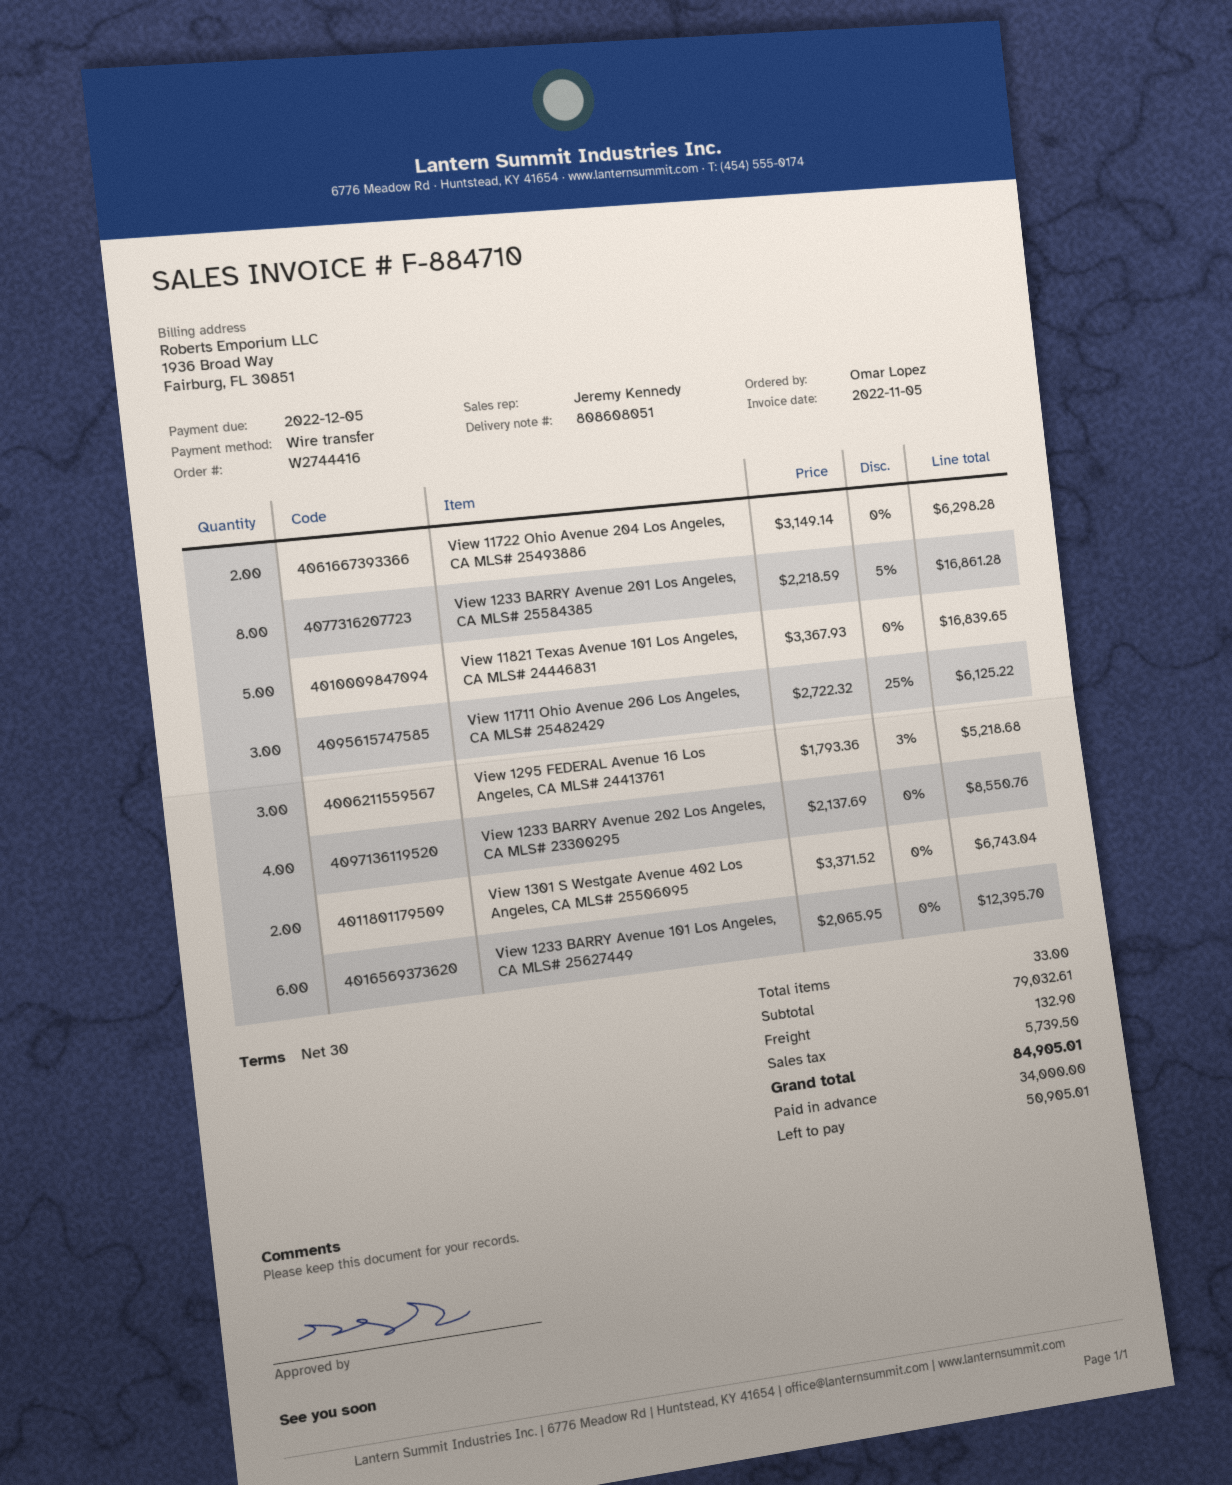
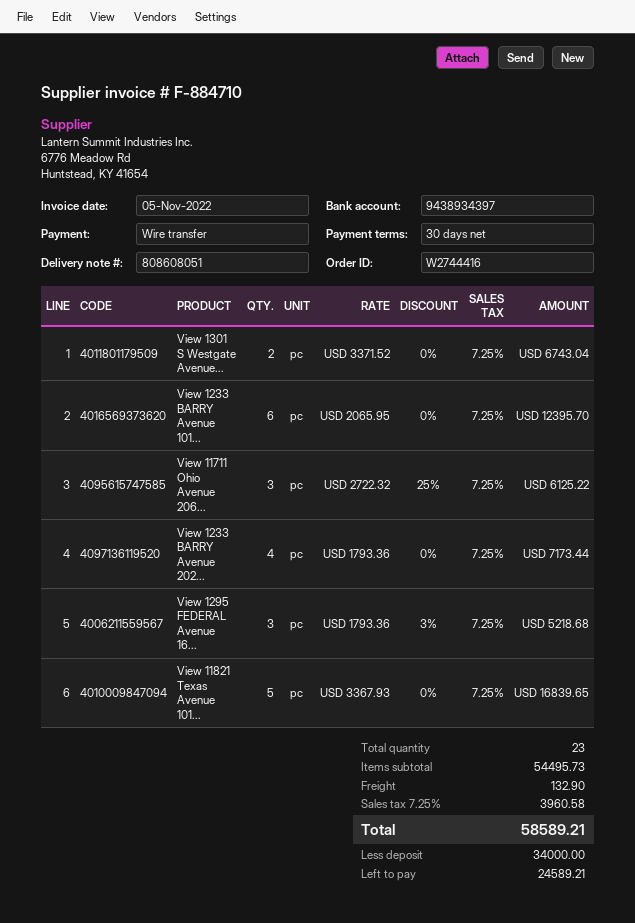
View 11722 Ohio Avenue 204 Los Angeles, CA MLS# 25493886: 2 x 3149.14 = 6298.28 -> none
View 1233 BARRY Avenue 201 Los Angeles, CA MLS# 25584385: 8 x 2218.59 - 5% = 16861.28 -> none
View 1233 BARRY Avenue 202 Los Angeles, CA MLS# 23300295: 4 x 2137.69 = 8550.76 -> 4 x 1793.36 = 7173.44
total quantity: 33 -> 23
subtotal: 79032.61 -> 54495.73
tax: 5739.50 -> 3960.58
total: 84905.01 -> 58589.21
balance: 50905.01 -> 24589.21

